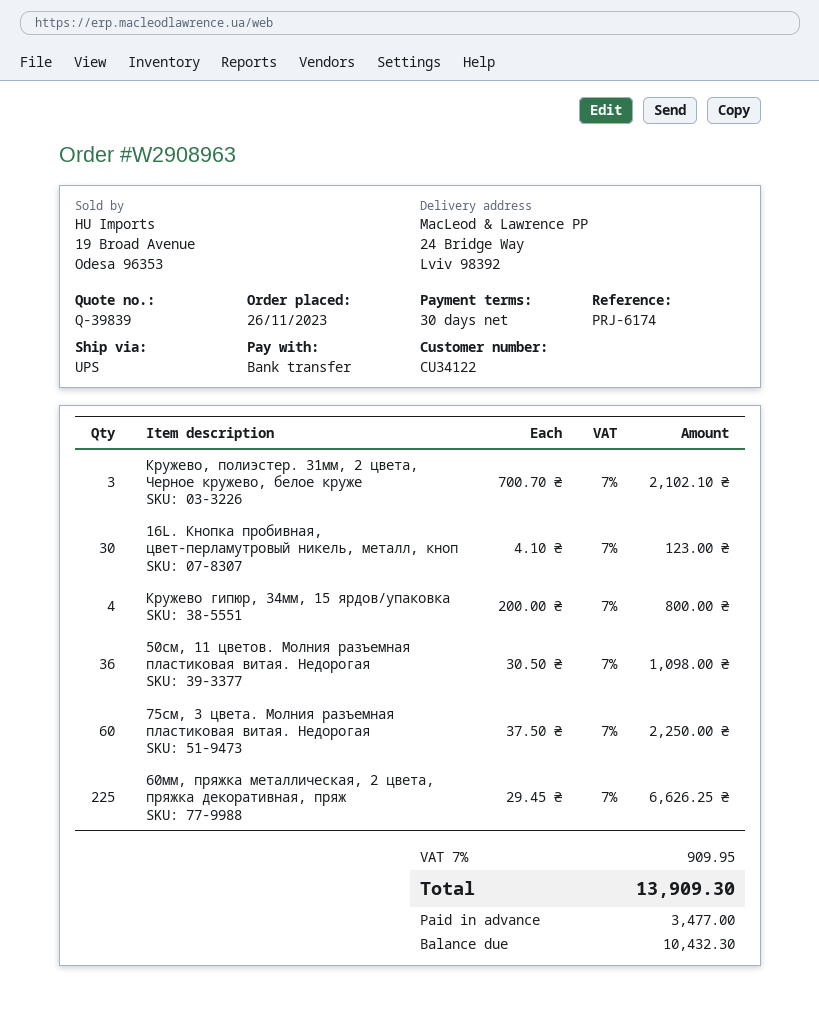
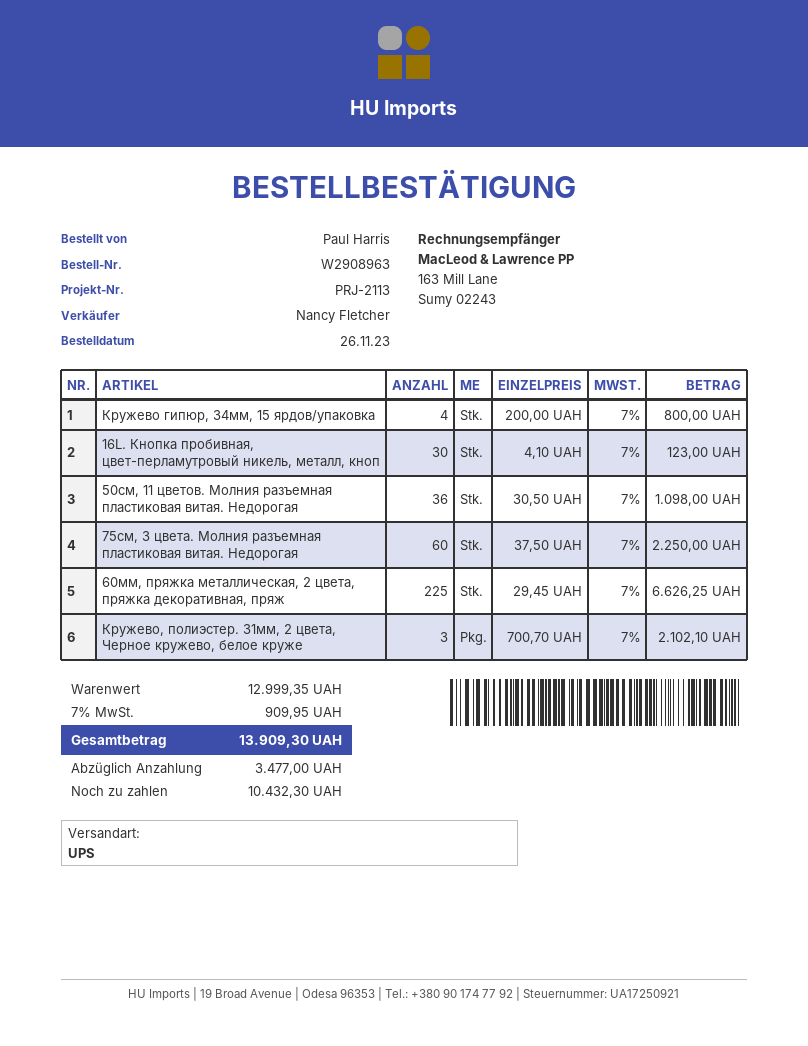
reference: PRJ-6174 -> PRJ-2113

